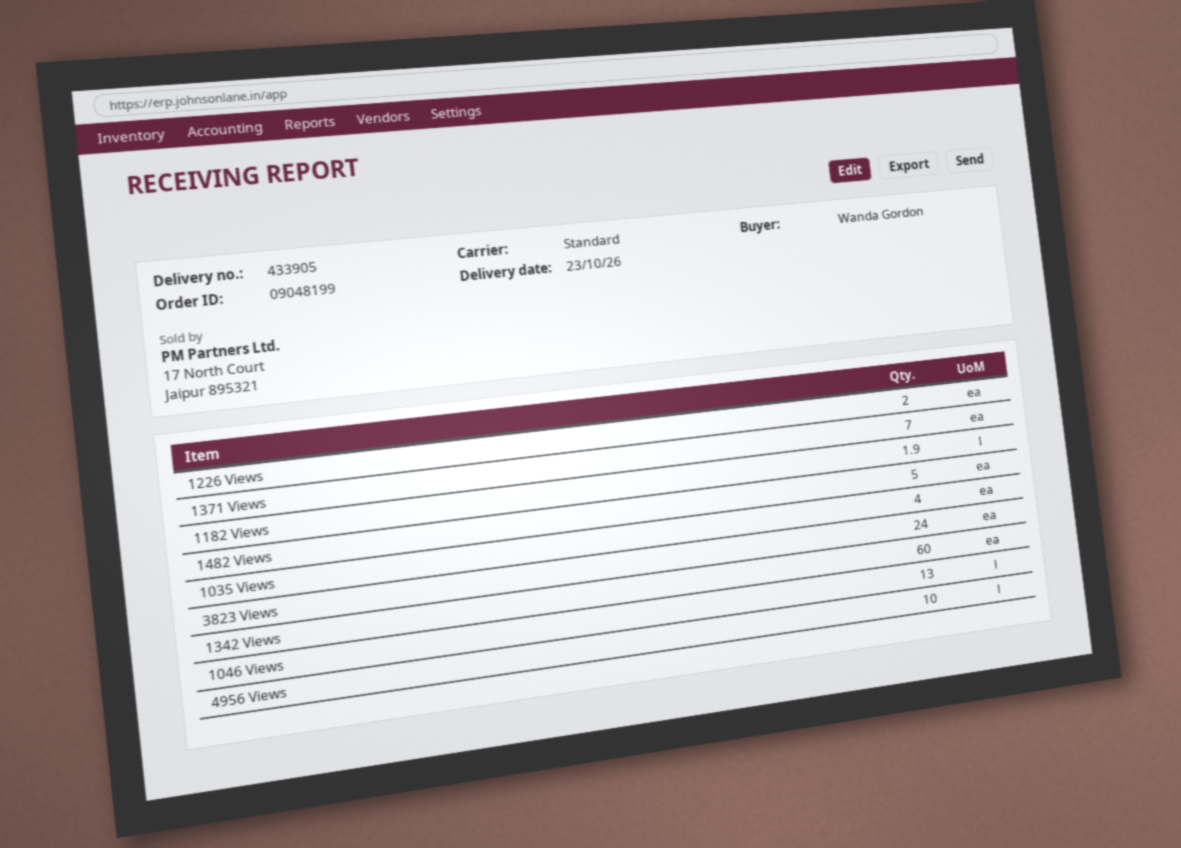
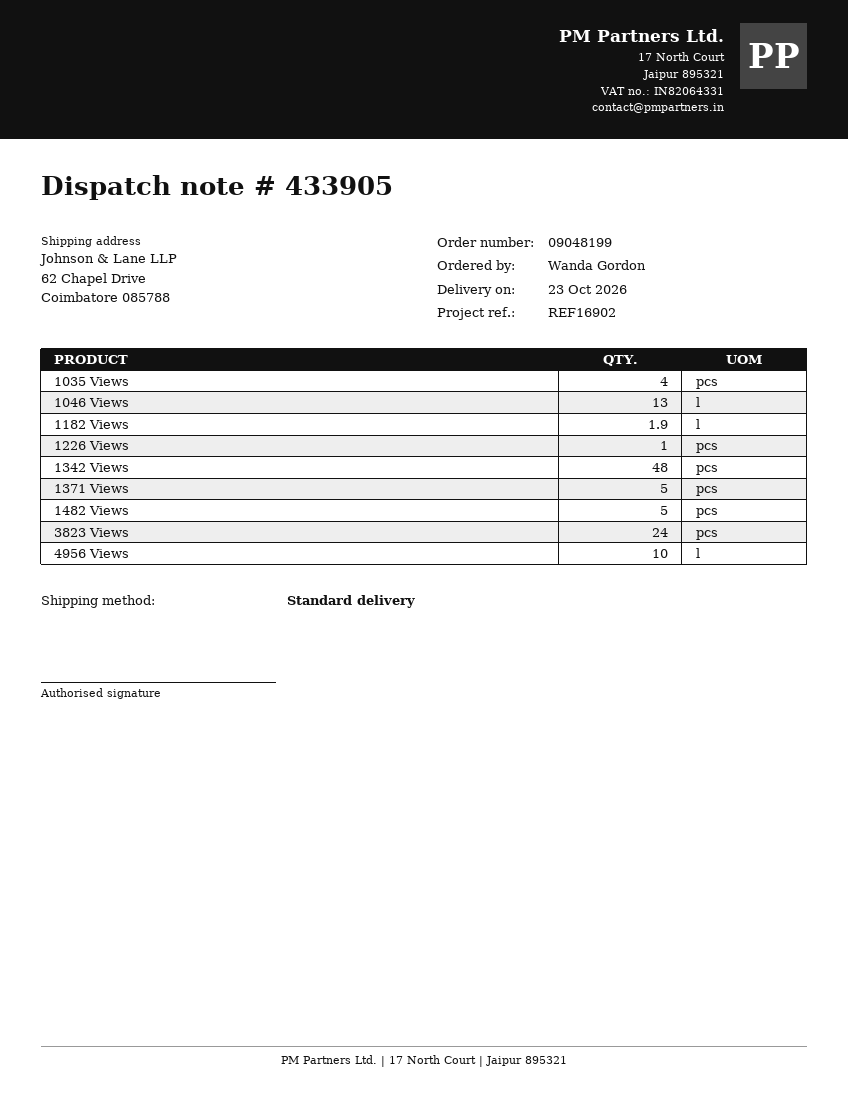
1226 Views: 2 -> 1
1371 Views: 7 -> 5
1342 Views: 60 -> 48

